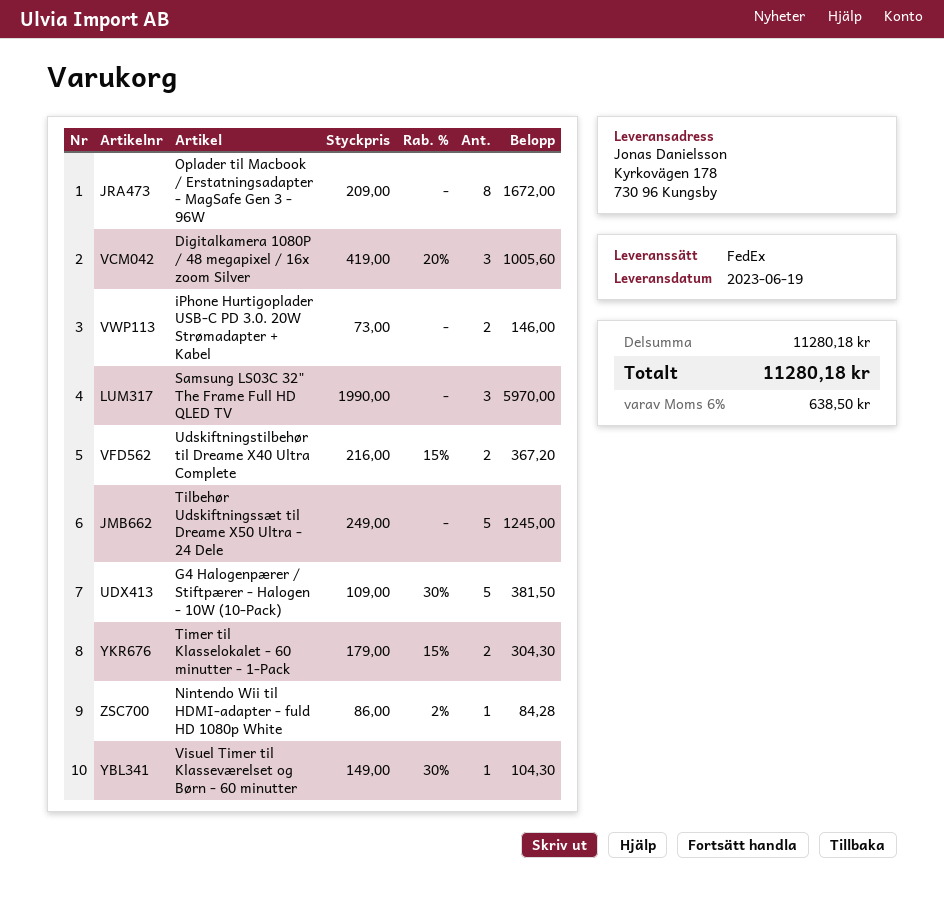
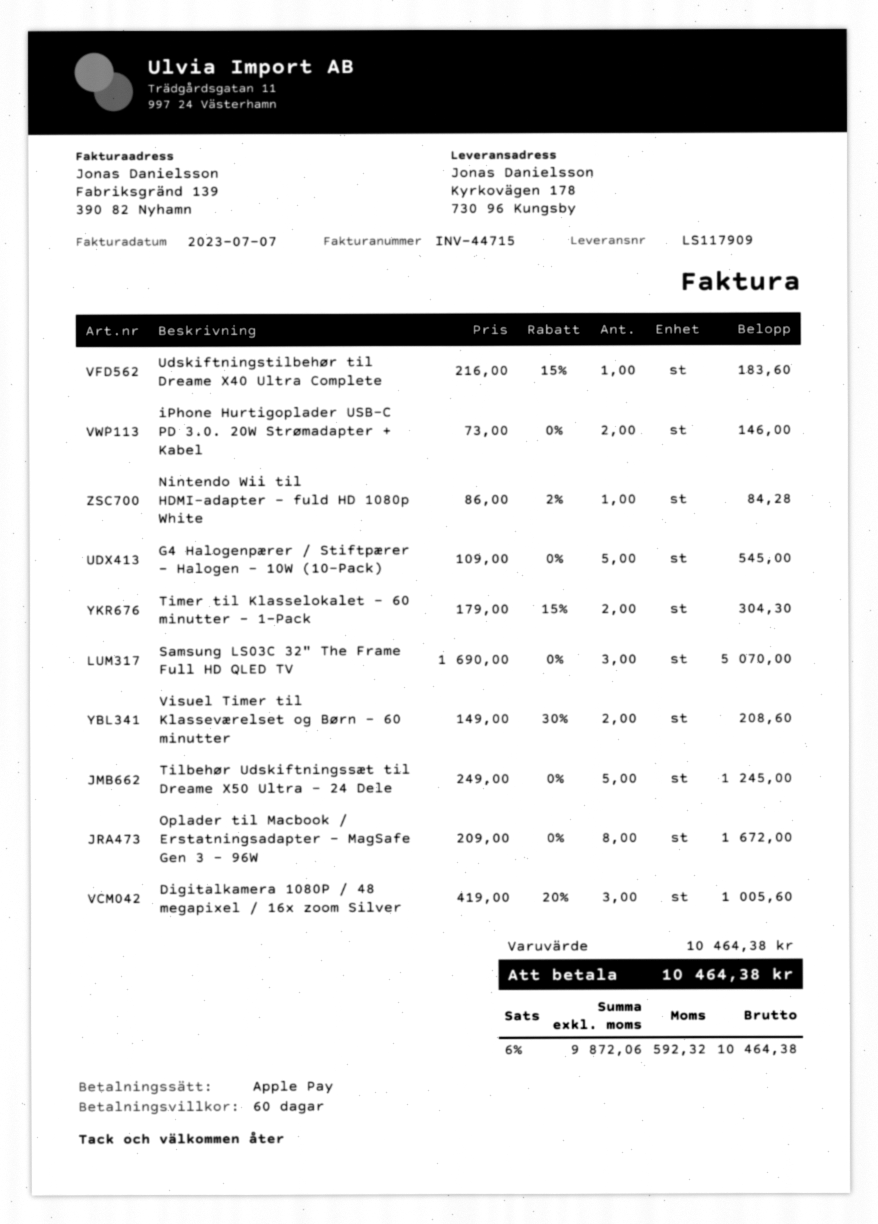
Samsung LS03C 32" The Frame Full HD QLED TV: 3 x 1990.00 = 5970.00 -> 3 x 1690.00 = 5070.00
Udskiftningstilbehør til Dreame X40 Ultra Complete: 2 x 216.00 - 15% = 367.20 -> 1 x 216.00 - 15% = 183.60
G4 Halogenpærer / Stiftpærer - Halogen - 10W (10-Pack): 5 x 109.00 - 30% = 381.50 -> 5 x 109.00 = 545.00
Visuel Timer til Klasseværelset og Børn - 60 minutter: 1 x 149.00 - 30% = 104.30 -> 2 x 149.00 - 30% = 208.60
subtotal: 11280.18 -> 10464.38
tax: 6% = 638.50 -> 6% = 592.32
total: 11280.18 -> 10464.38

